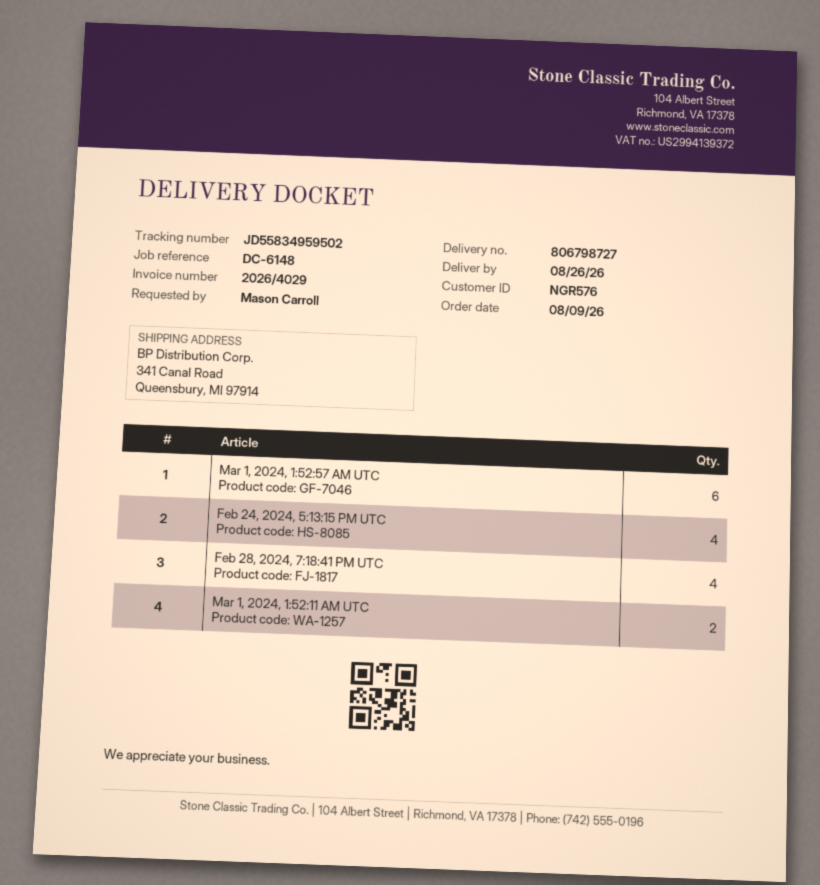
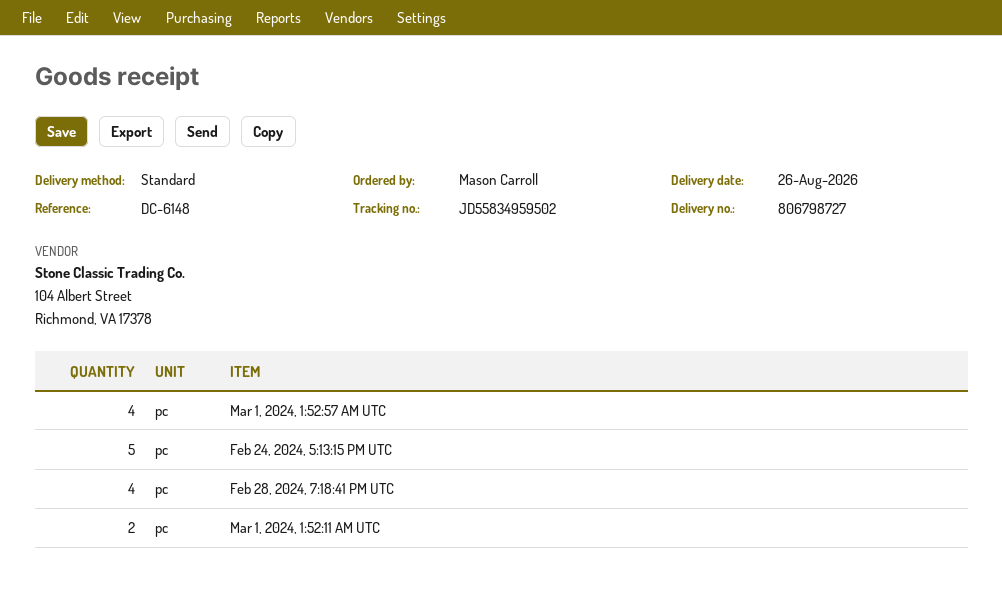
Mar 1, 2024, 1:52:57 AM UTC: 6 -> 4
Feb 24, 2024, 5:13:15 PM UTC: 4 -> 5

